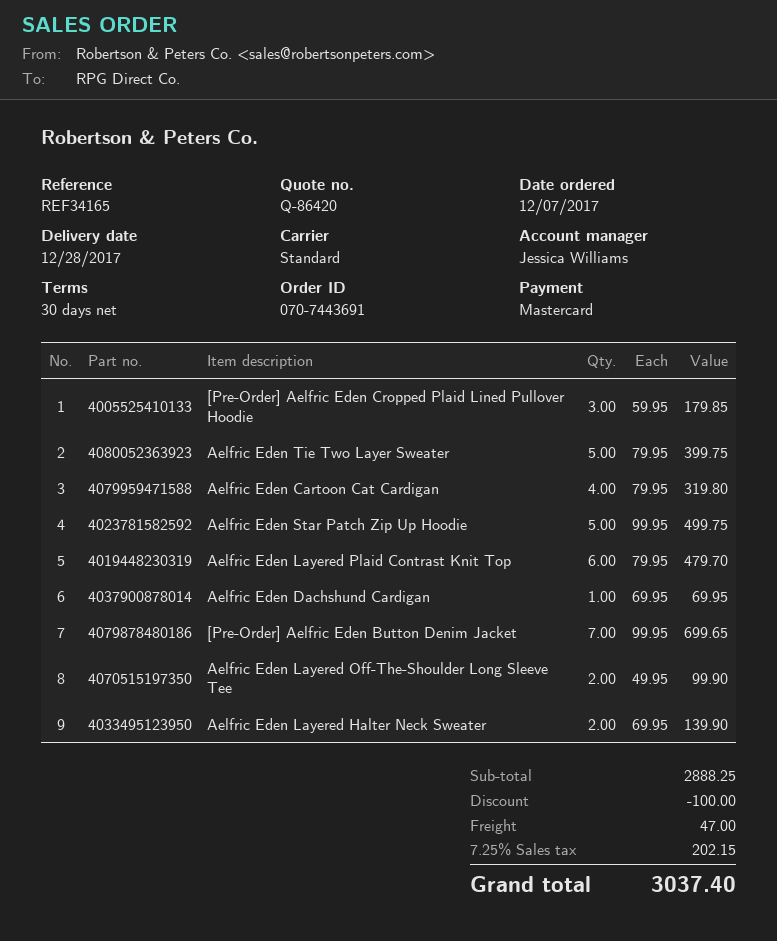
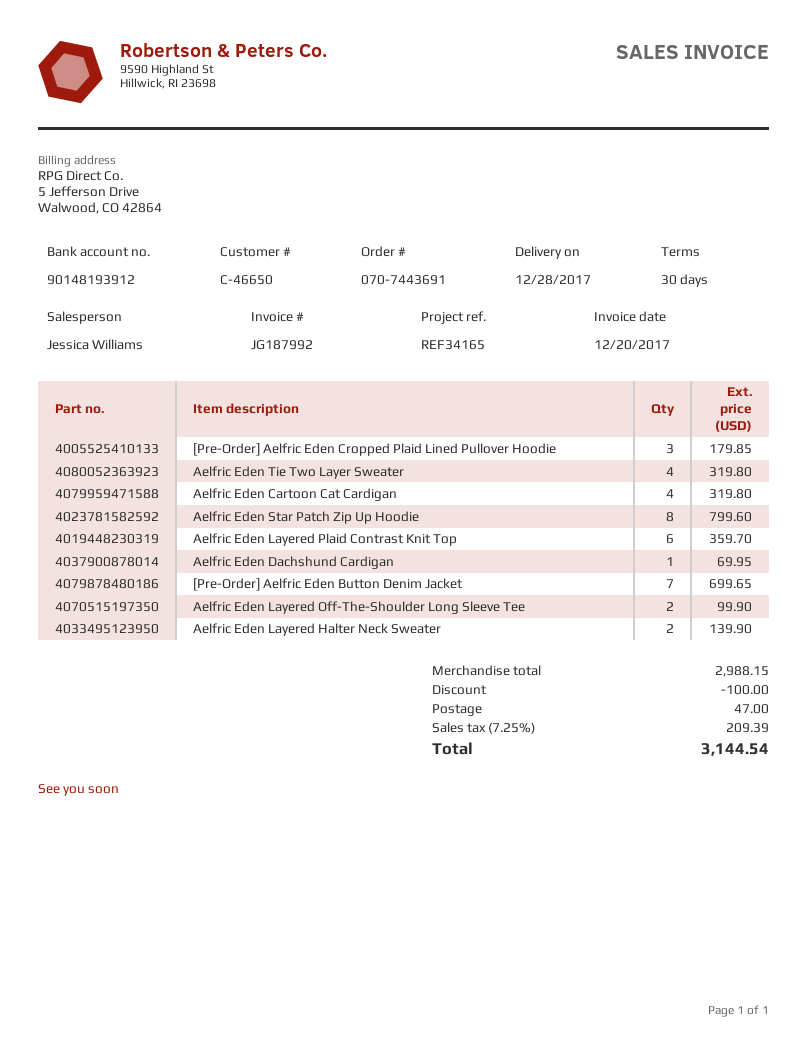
Aelfric Eden Tie Two Layer Sweater: 5 for 399.75 -> 4 for 319.80
Aelfric Eden Star Patch Zip Up Hoodie: 5 for 499.75 -> 8 for 799.60
Aelfric Eden Layered Plaid Contrast Knit Top: 6 for 479.70 -> 6 for 359.70
subtotal: 2888.25 -> 2988.15
tax: 7.25% = 202.15 -> 7.25% = 209.39
total: 3037.40 -> 3144.54

